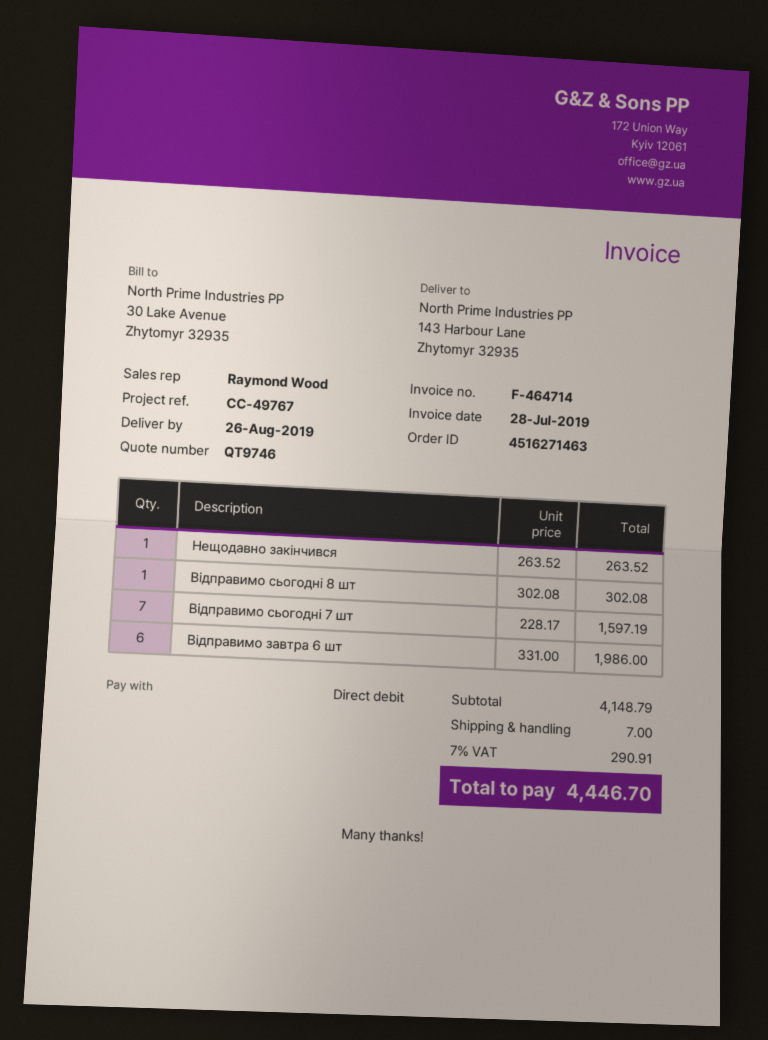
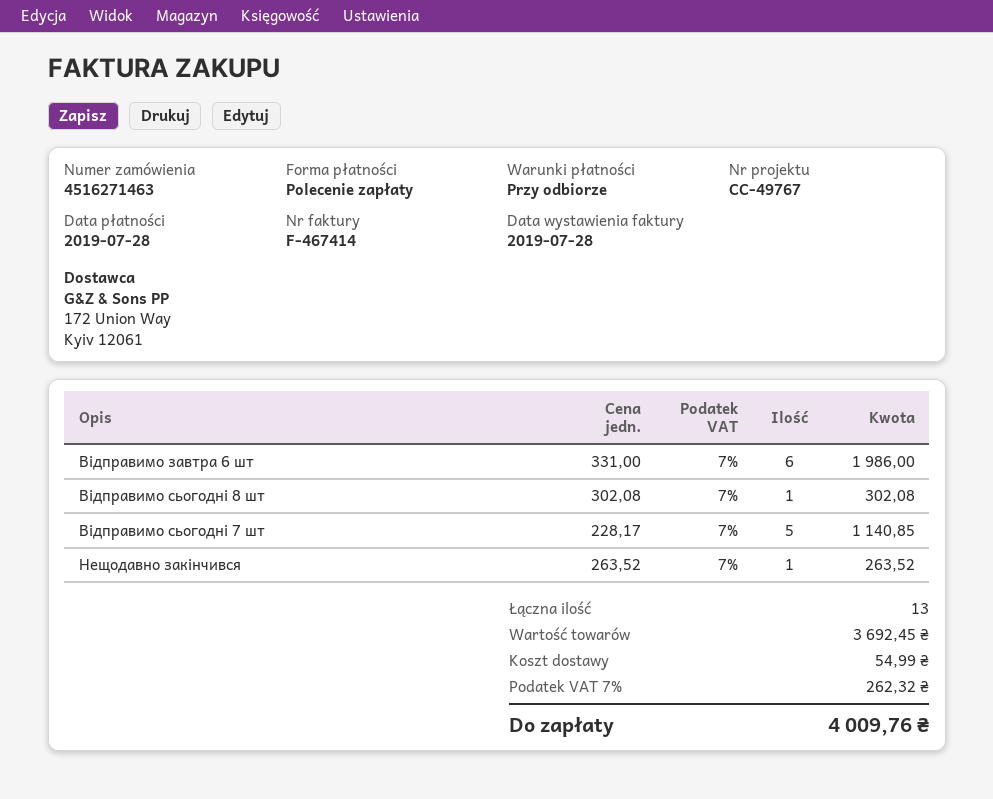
invoice number: F-464714 -> F-467414
Відправимо сьогодні 7 шт: 7 x 228.17 = 1597.19 -> 5 x 228.17 = 1140.85
subtotal: 4148.79 -> 3692.45
shipping: 7.00 -> 54.99
tax: 7% = 290.91 -> 7% = 262.32
total: 4446.70 -> 4009.76

